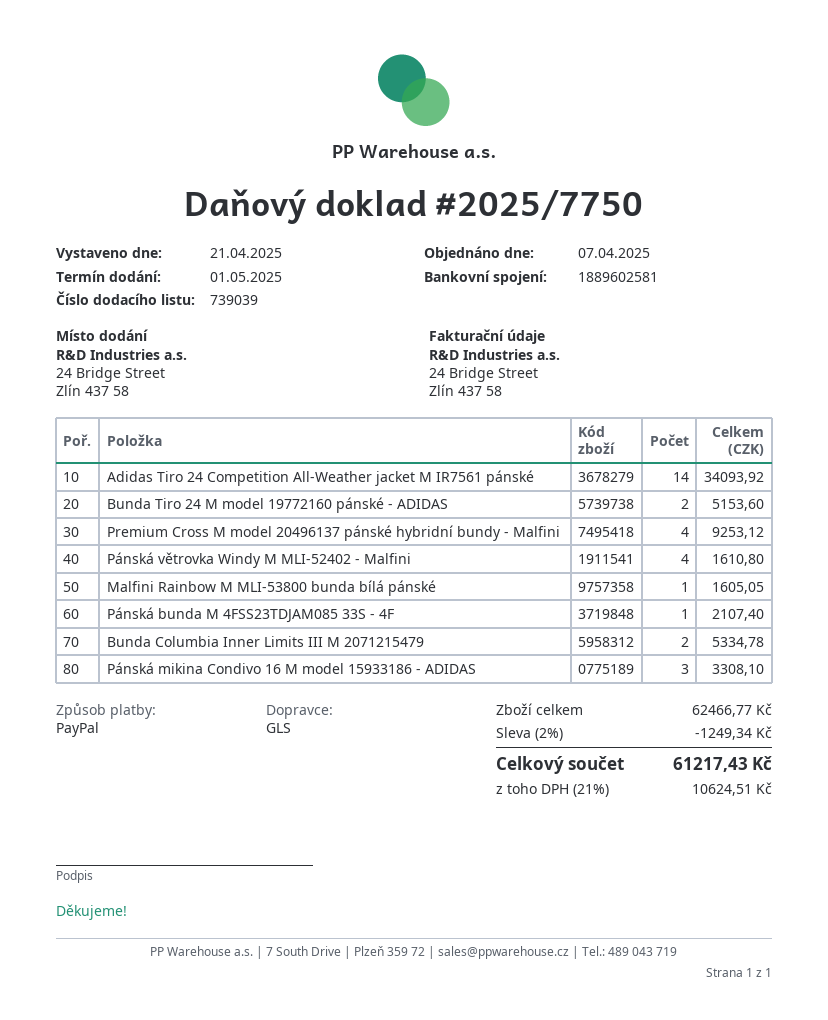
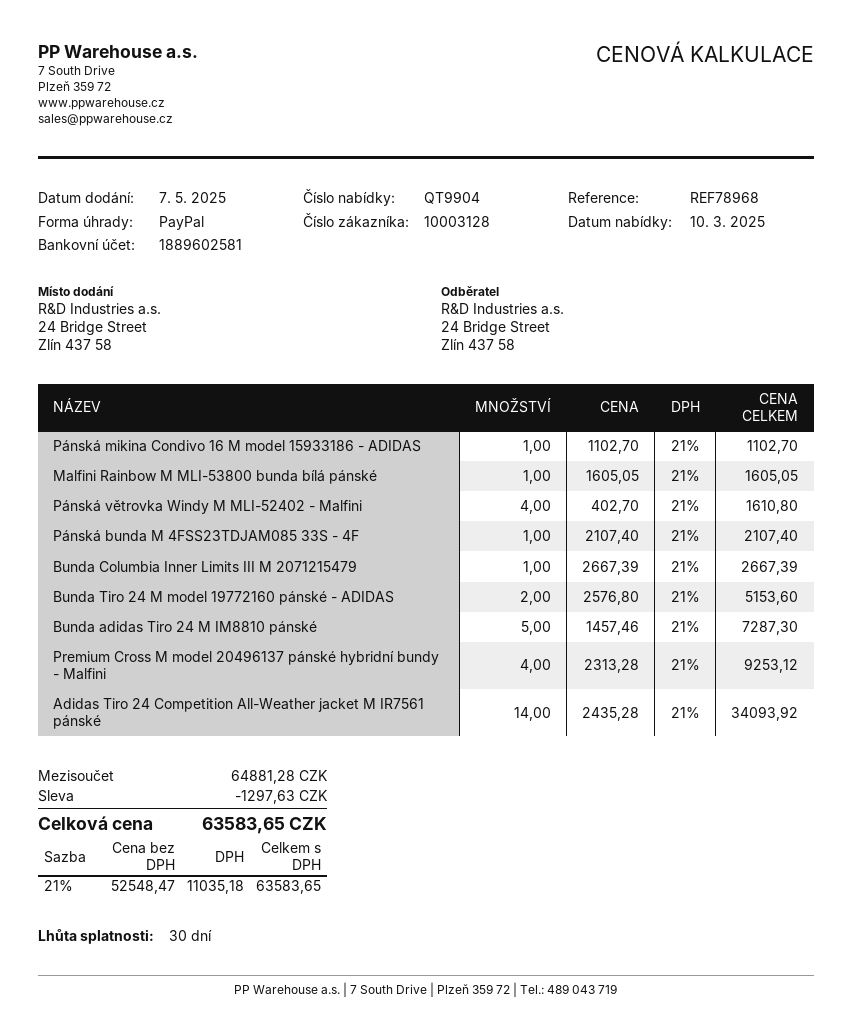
delivery date: 2025-05-01 -> 2025-05-07
Bunda Columbia Inner Limits III M 2071215479: 2 for 5334.78 -> 1 for 2667.39
Pánská mikina Condivo 16 M model 15933186 - ADIDAS: 3 for 3308.10 -> 1 for 1102.70
Bunda adidas Tiro 24 M IM8810 pánské: none -> 5 for 7287.30
subtotal: 62466.77 -> 64881.28
discount: 1249.34 -> 1297.63
tax: 21% = 10624.51 -> 21% = 11035.18
total: 61217.43 -> 63583.65

